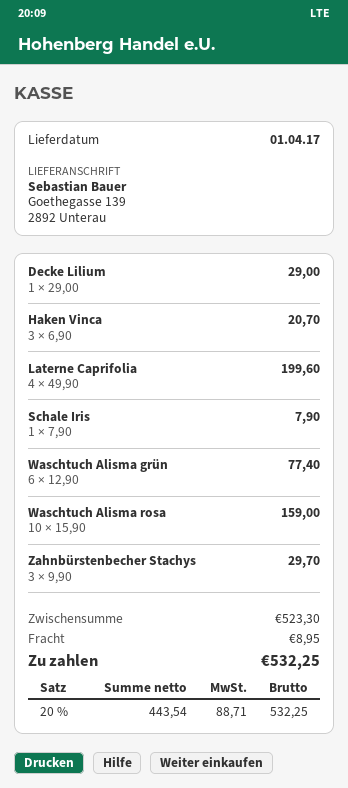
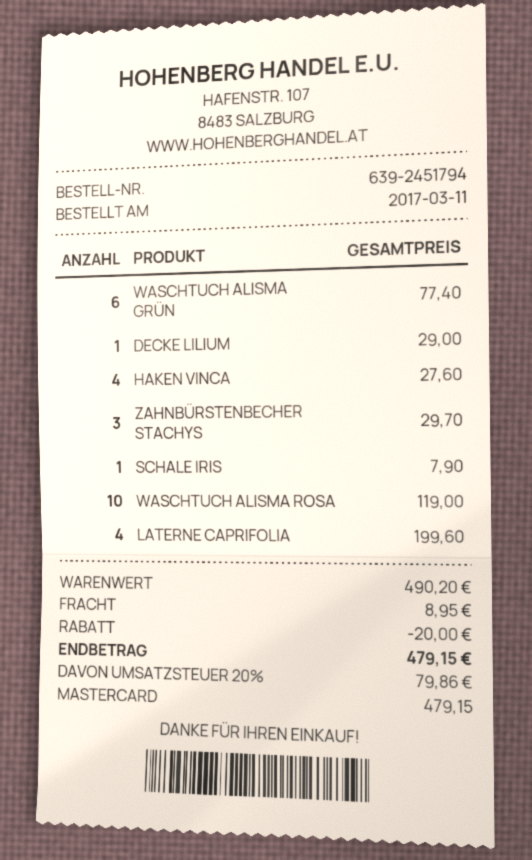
Haken Vinca: 3 for 20.70 -> 4 for 27.60
Waschtuch Alisma rosa: 10 for 159.00 -> 10 for 119.00
subtotal: 523.30 -> 490.20
discount: none -> 20.00
tax: 20% = 88.71 -> 20% = 79.86
total: 532.25 -> 479.15

